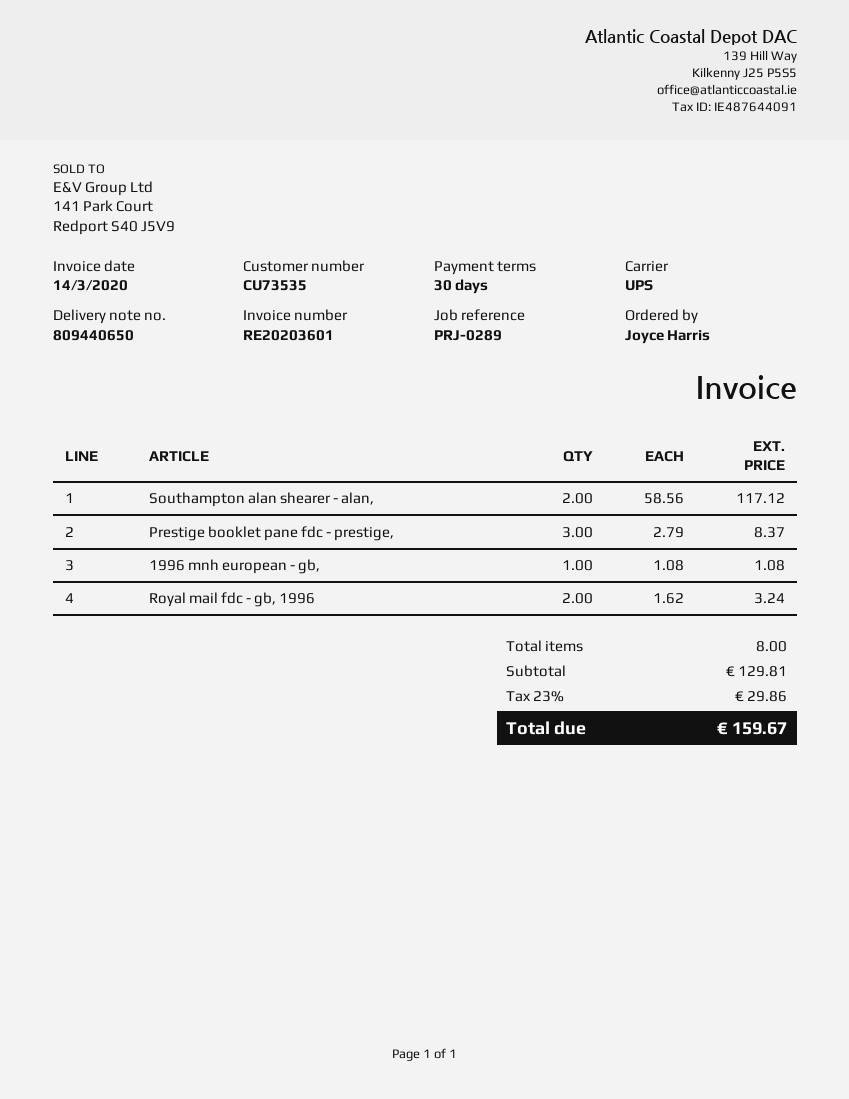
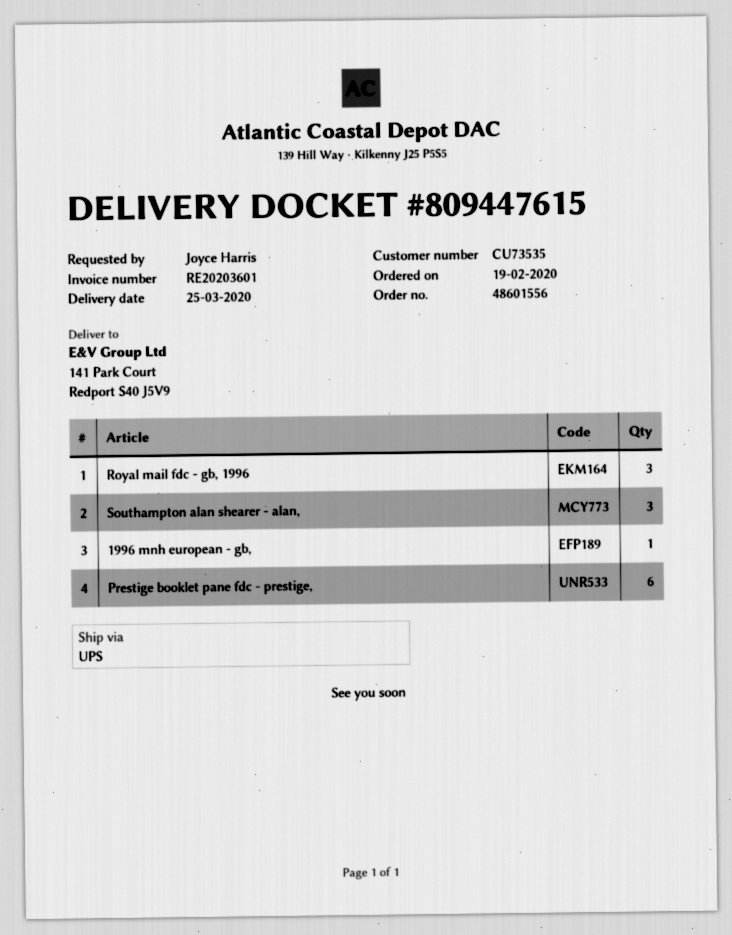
delivery note number: 809440650 -> 809447615
Southampton alan shearer - alan,: 2 -> 3
Prestige booklet pane fdc - prestige,: 3 -> 6
Royal mail fdc - gb, 1996: 2 -> 3

